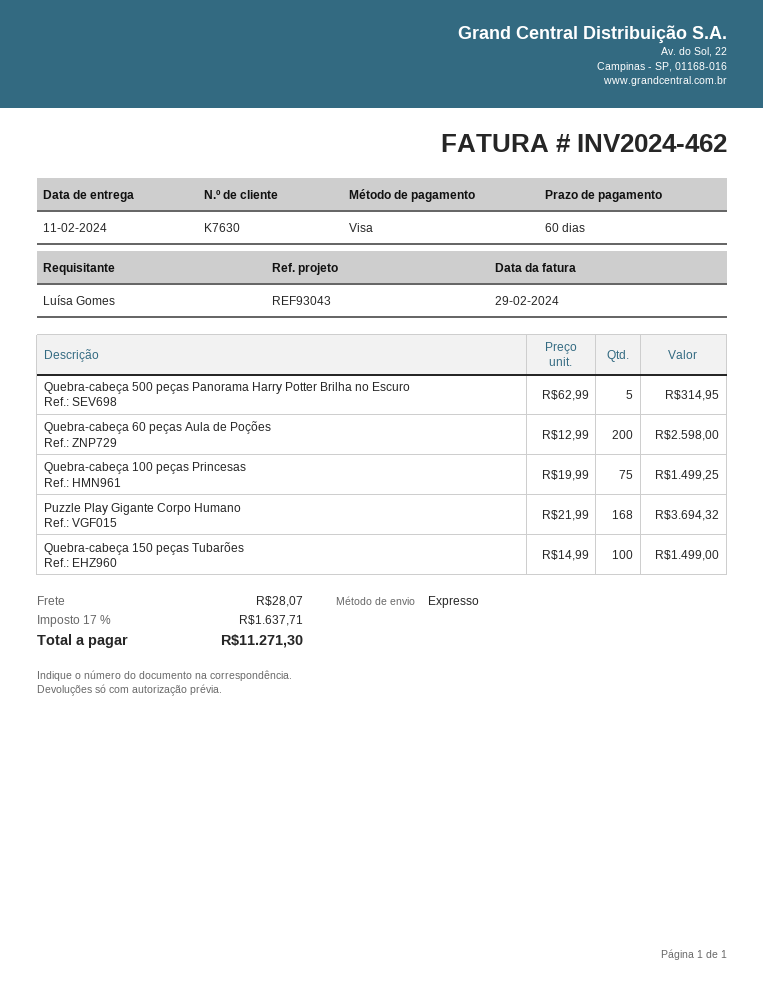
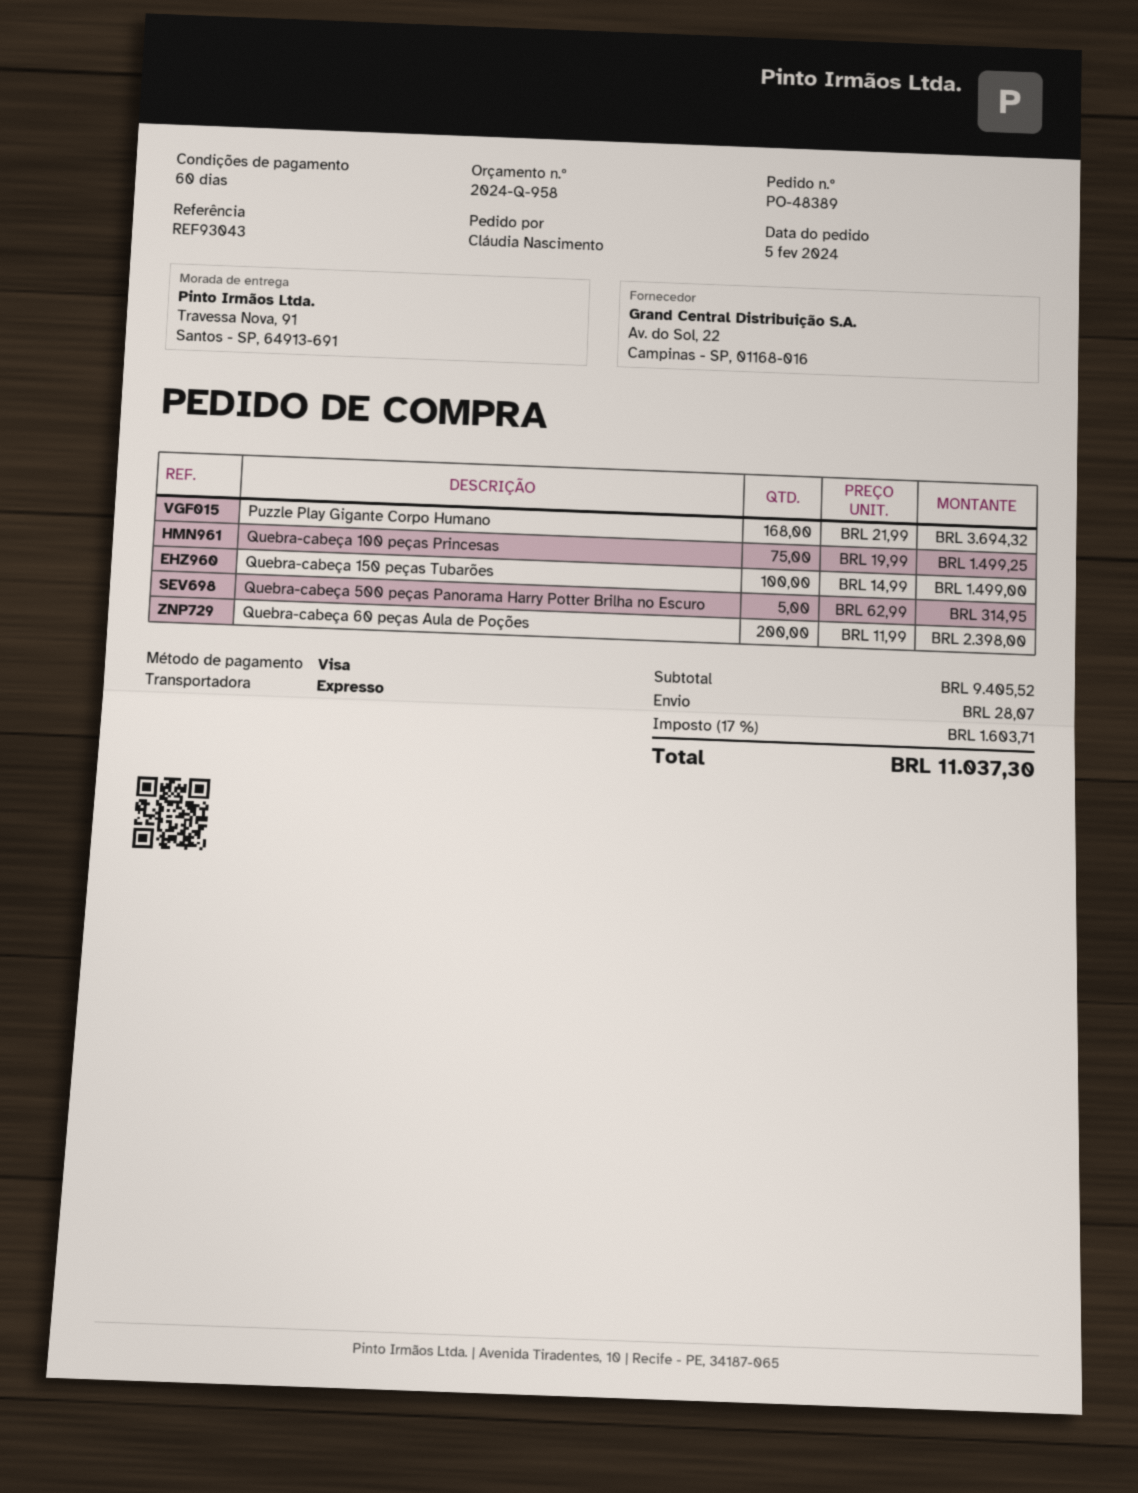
ordered by: Luísa Gomes -> Cláudia Nascimento
Quebra-cabeça 60 peças Aula de Poções: 200 x 12.99 = 2598.00 -> 200 x 11.99 = 2398.00
tax: 17% = 1637.71 -> 17% = 1603.71
total: 11271.30 -> 11037.30

